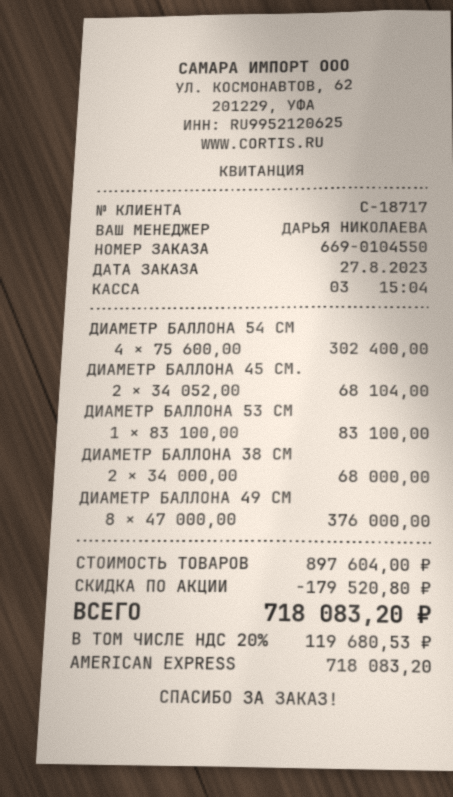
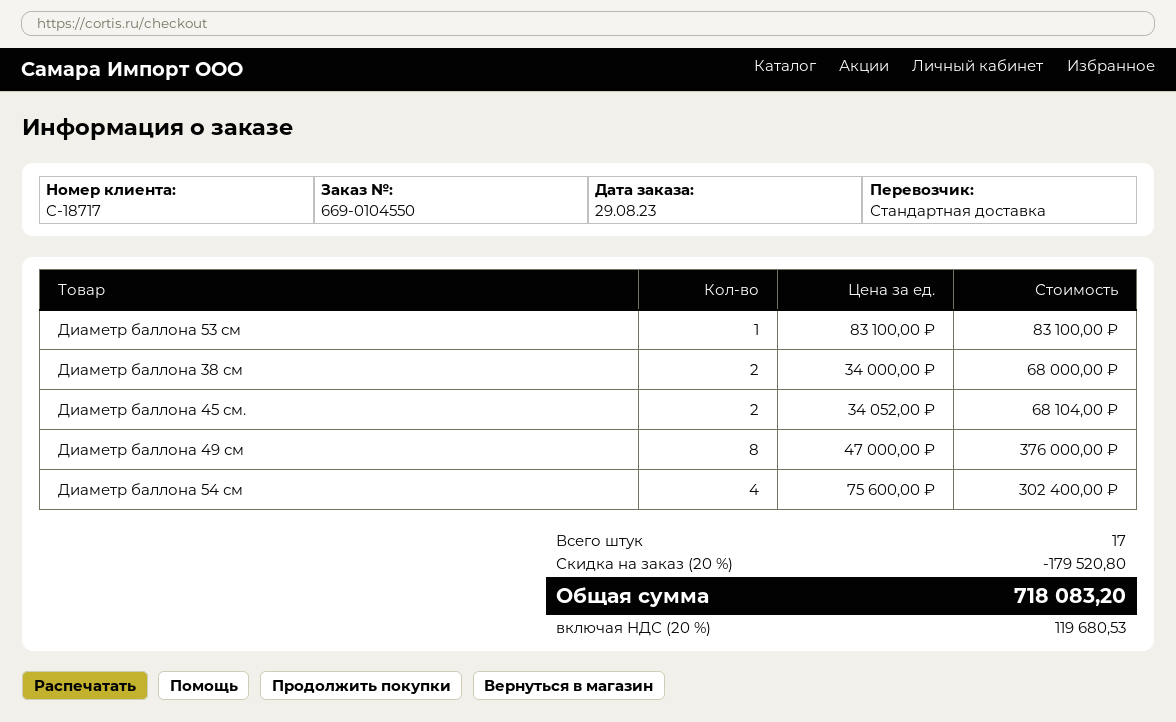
order date: 2023-08-27 -> 2023-08-29

